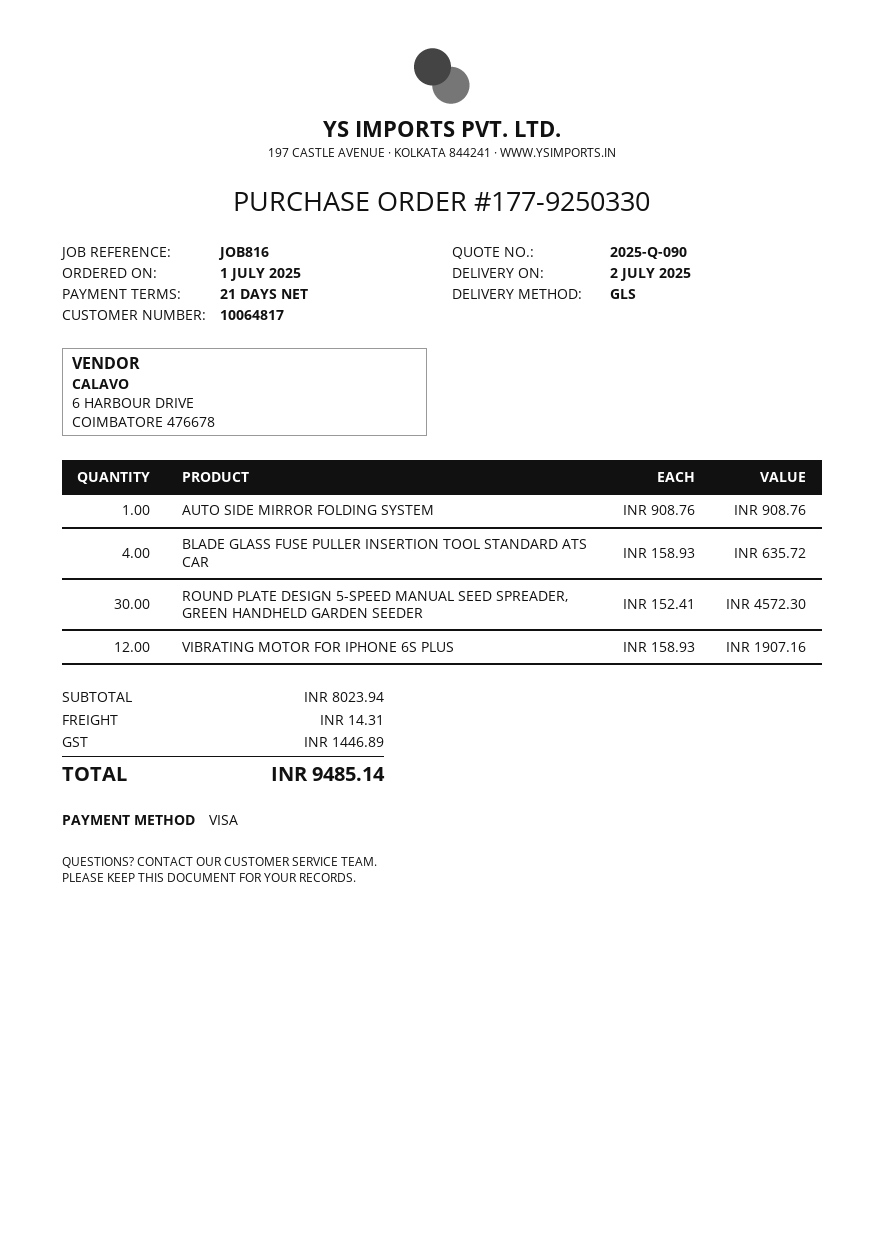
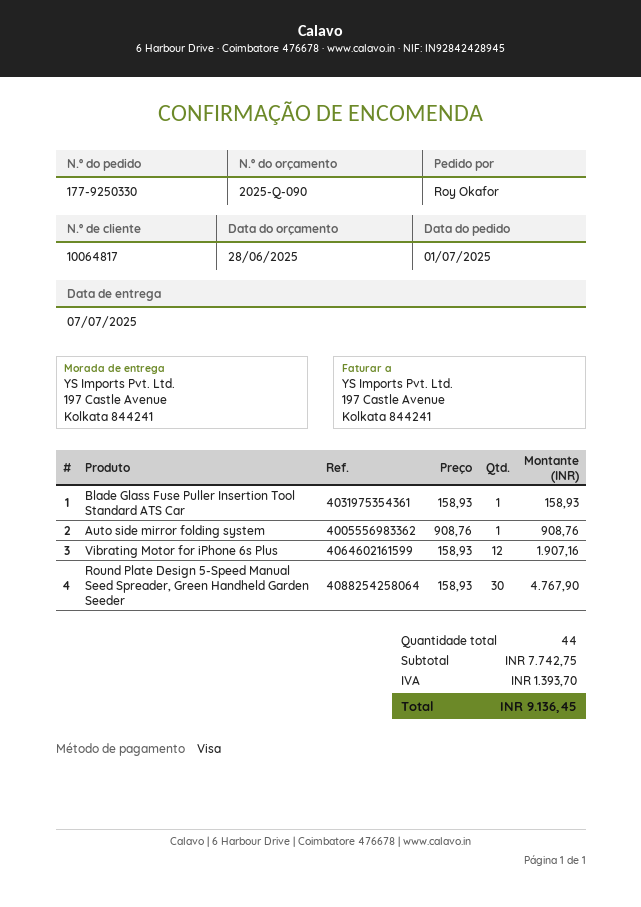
delivery date: 2025-07-02 -> 2025-07-07
BLADE GLASS FUSE PULLER INSERTION TOOL STANDARD ATS CAR: 4 x 158.93 = 635.72 -> 1 x 158.93 = 158.93
ROUND PLATE DESIGN 5-SPEED MANUAL SEED SPREADER, GREEN HANDHELD GARDEN SEEDER: 30 x 152.41 = 4572.30 -> 30 x 158.93 = 4767.90
subtotal: 8023.94 -> 7742.75
shipping: 14.31 -> none
tax: 1446.89 -> 1393.70
total: 9485.14 -> 9136.45

